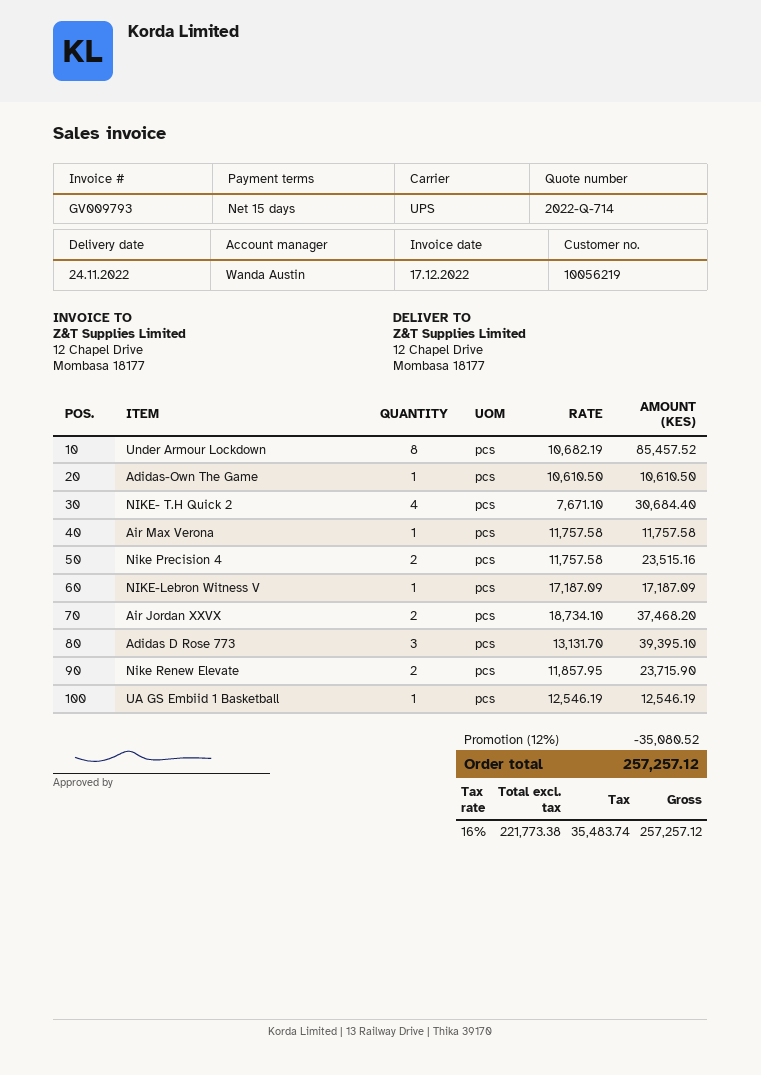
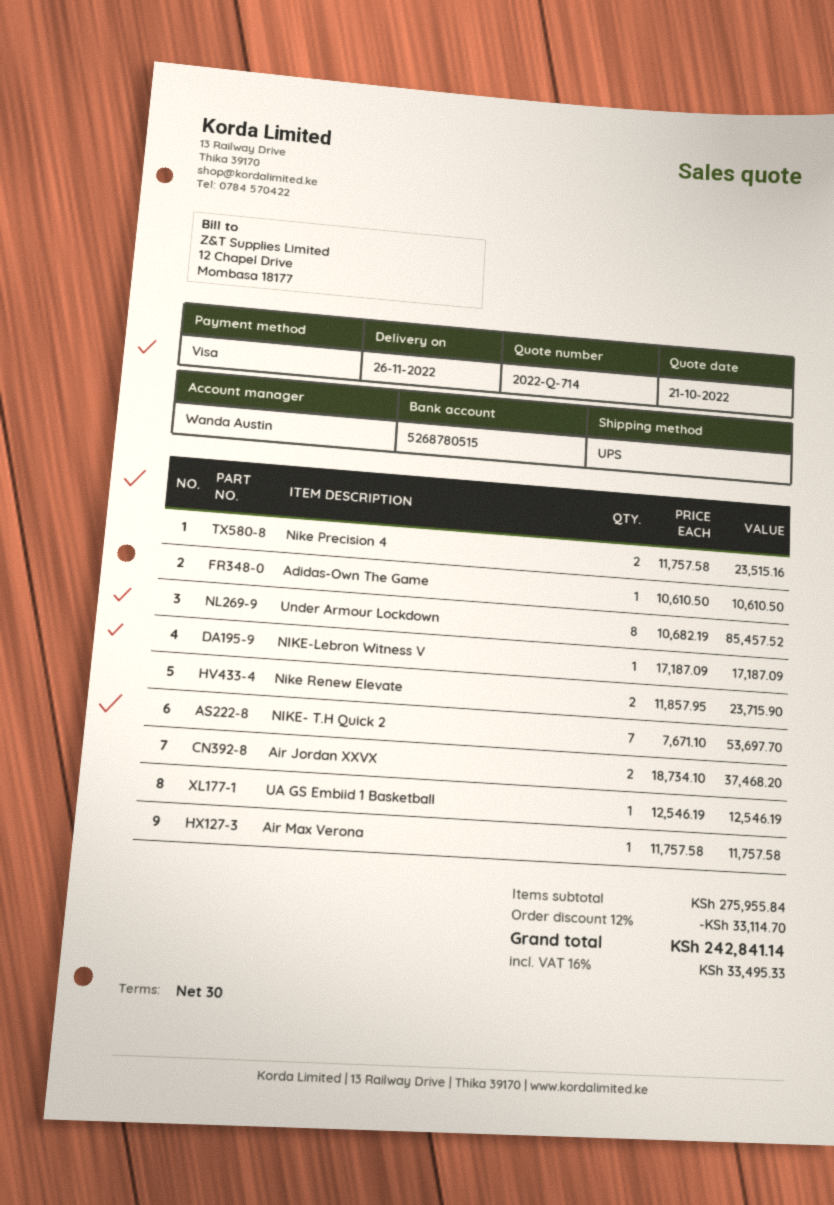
delivery date: 2022-11-24 -> 2022-11-26
payment terms: 15 days -> 30 days
NIKE- T.H Quick 2: 4 x 7671.10 = 30684.40 -> 7 x 7671.10 = 53697.70
Adidas D Rose 773: 3 x 13131.70 = 39395.10 -> none
discount: 12% = 35080.52 -> 12% = 33114.70
tax: 16% = 35483.74 -> 16% = 33495.33
total: 257257.12 -> 242841.14

